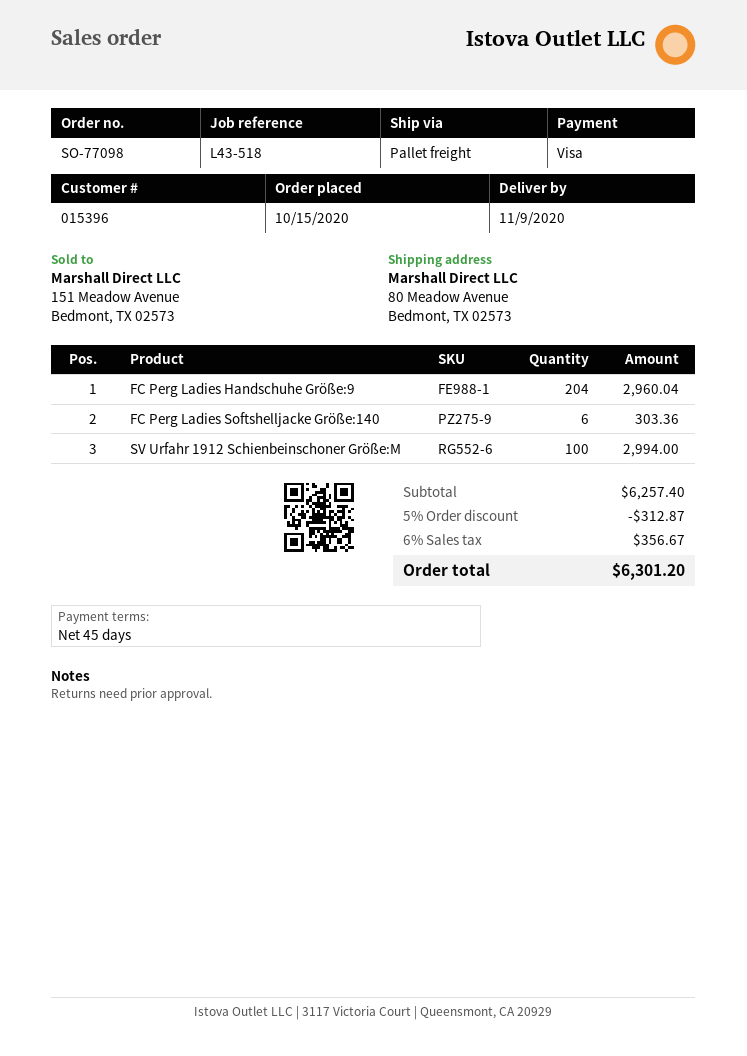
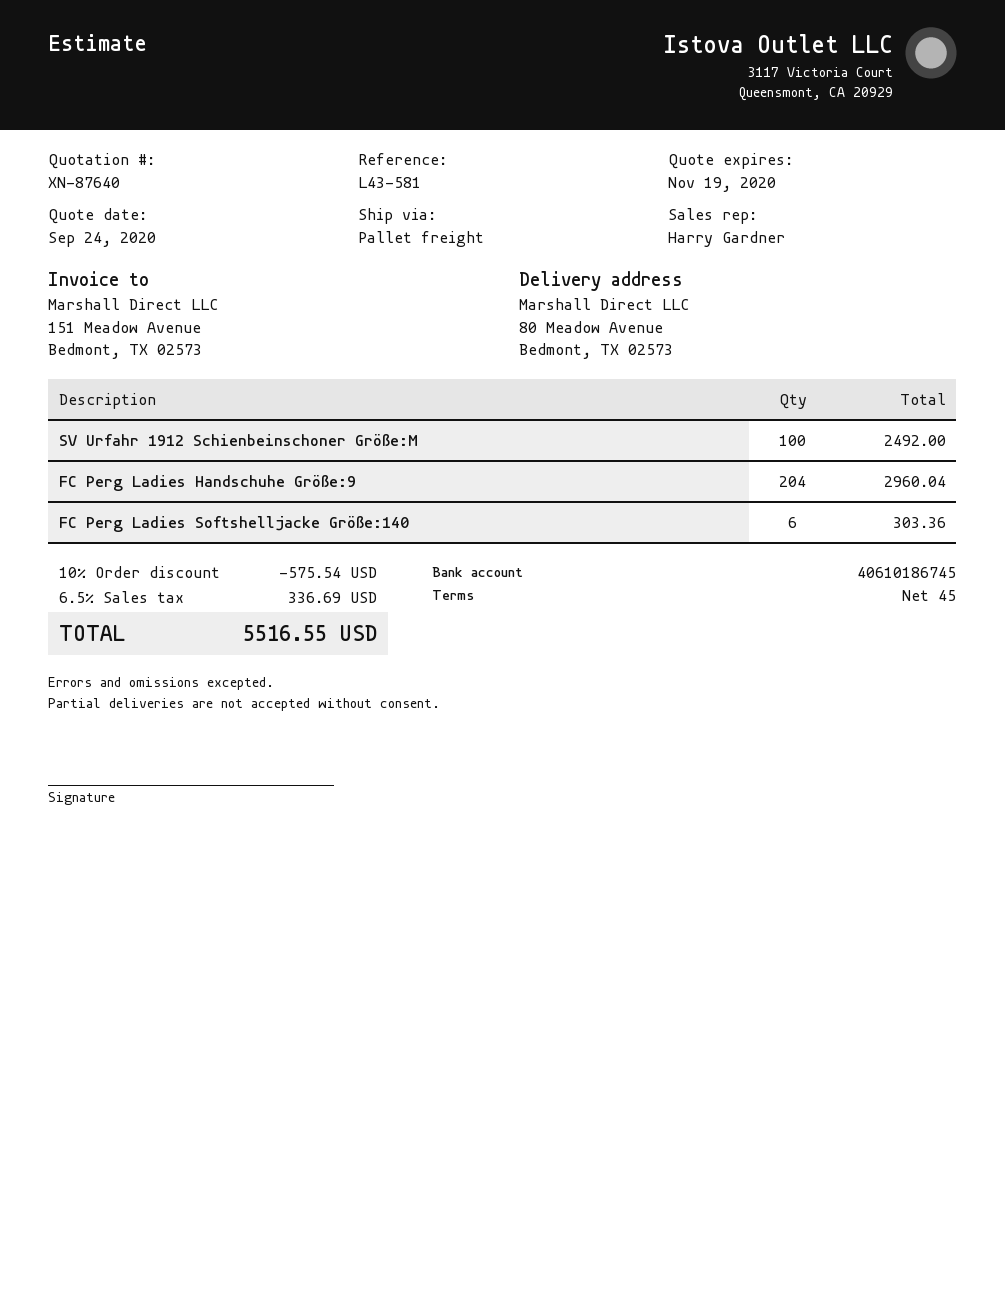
reference: L43-518 -> L43-581
SV Urfahr 1912 Schienbeinschoner Größe:M: 100 for 2994.00 -> 100 for 2492.00
discount: 5% = 312.87 -> 10% = 575.54
tax: 6% = 356.67 -> 6.5% = 336.69
total: 6301.20 -> 5516.55

